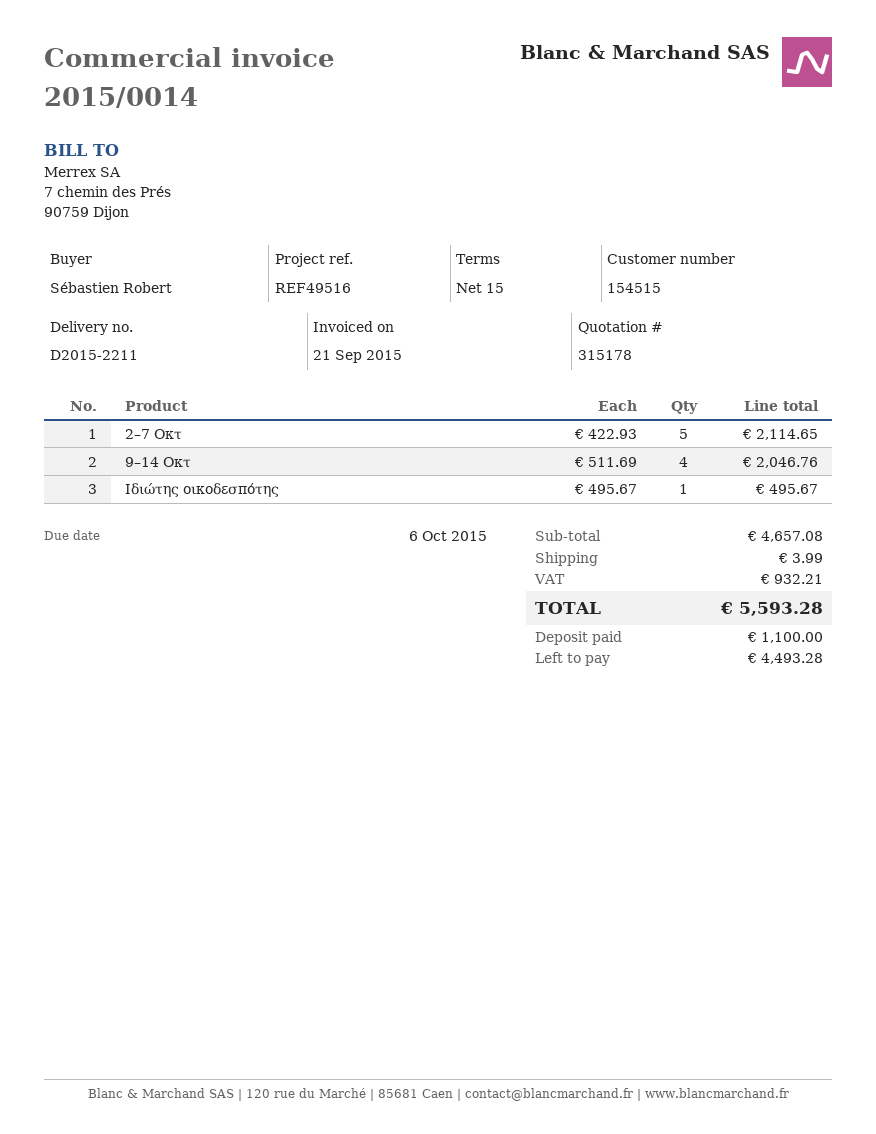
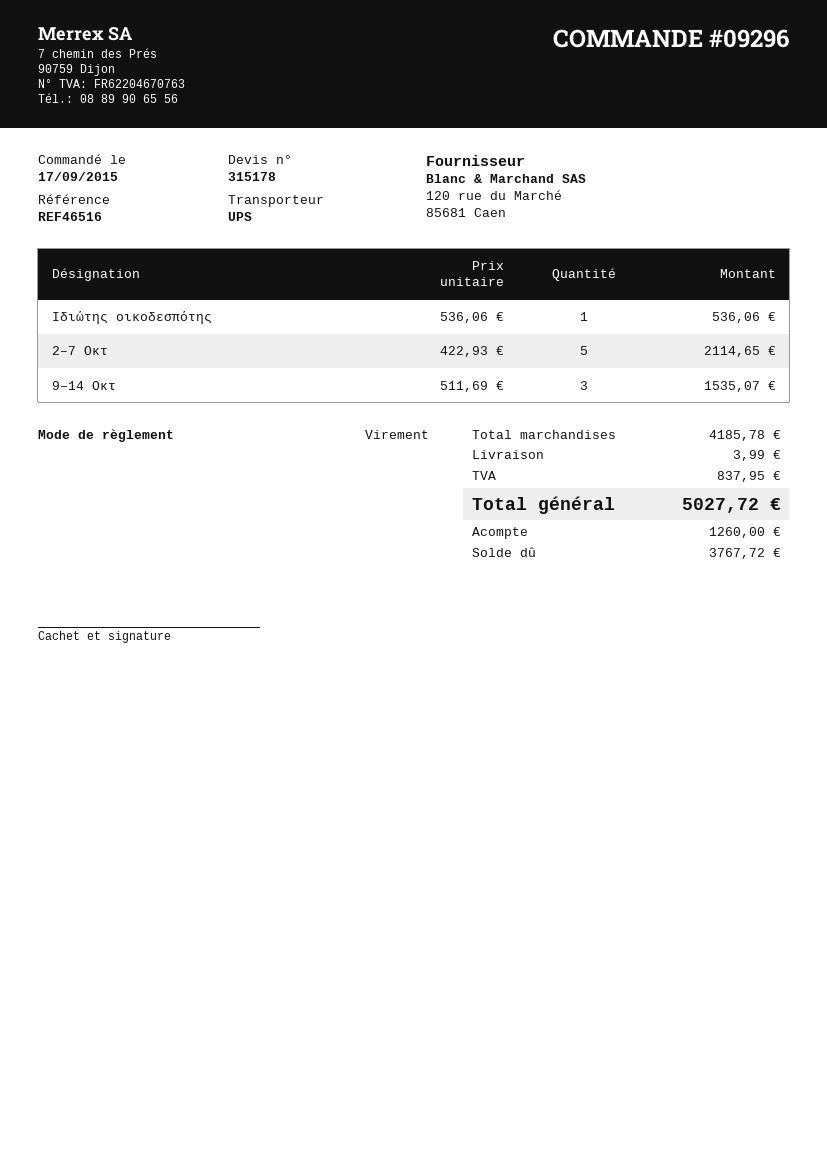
reference: REF49516 -> REF46516
9–14 Οκτ: 4 x 511.69 = 2046.76 -> 3 x 511.69 = 1535.07
Ιδιώτης οικοδεσπότης: 1 x 495.67 = 495.67 -> 1 x 536.06 = 536.06
subtotal: 4657.08 -> 4185.78
tax: 932.21 -> 837.95
total: 5593.28 -> 5027.72
deposit: 1100.00 -> 1260.00
balance: 4493.28 -> 3767.72

